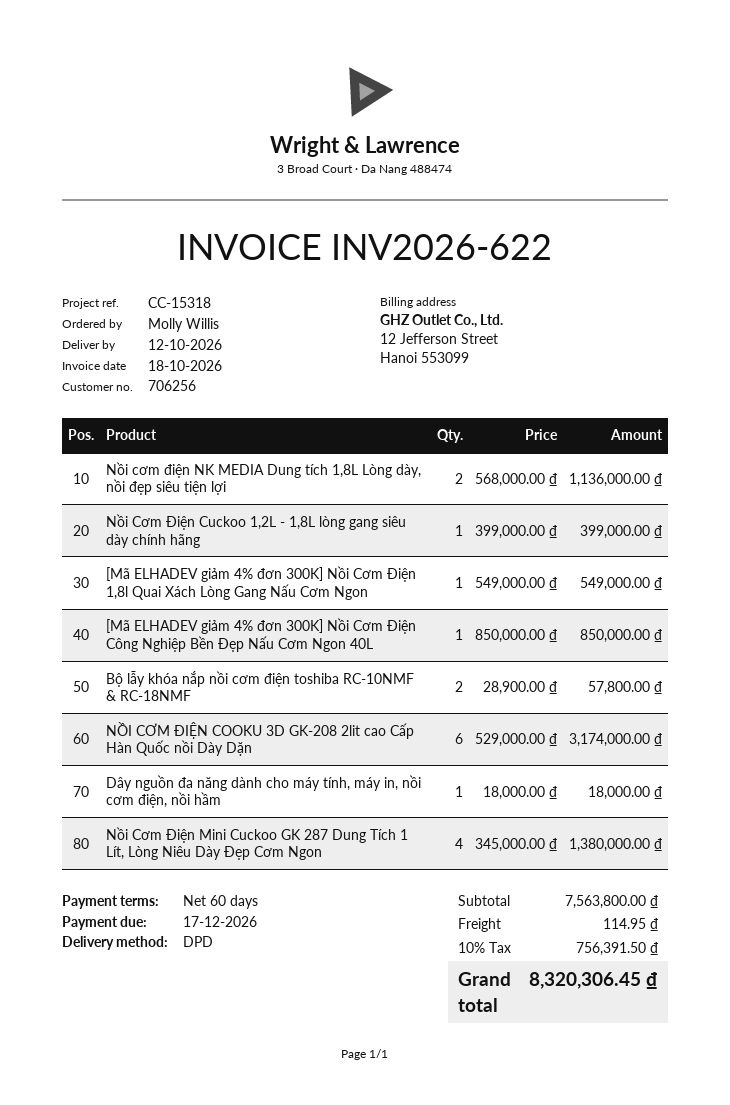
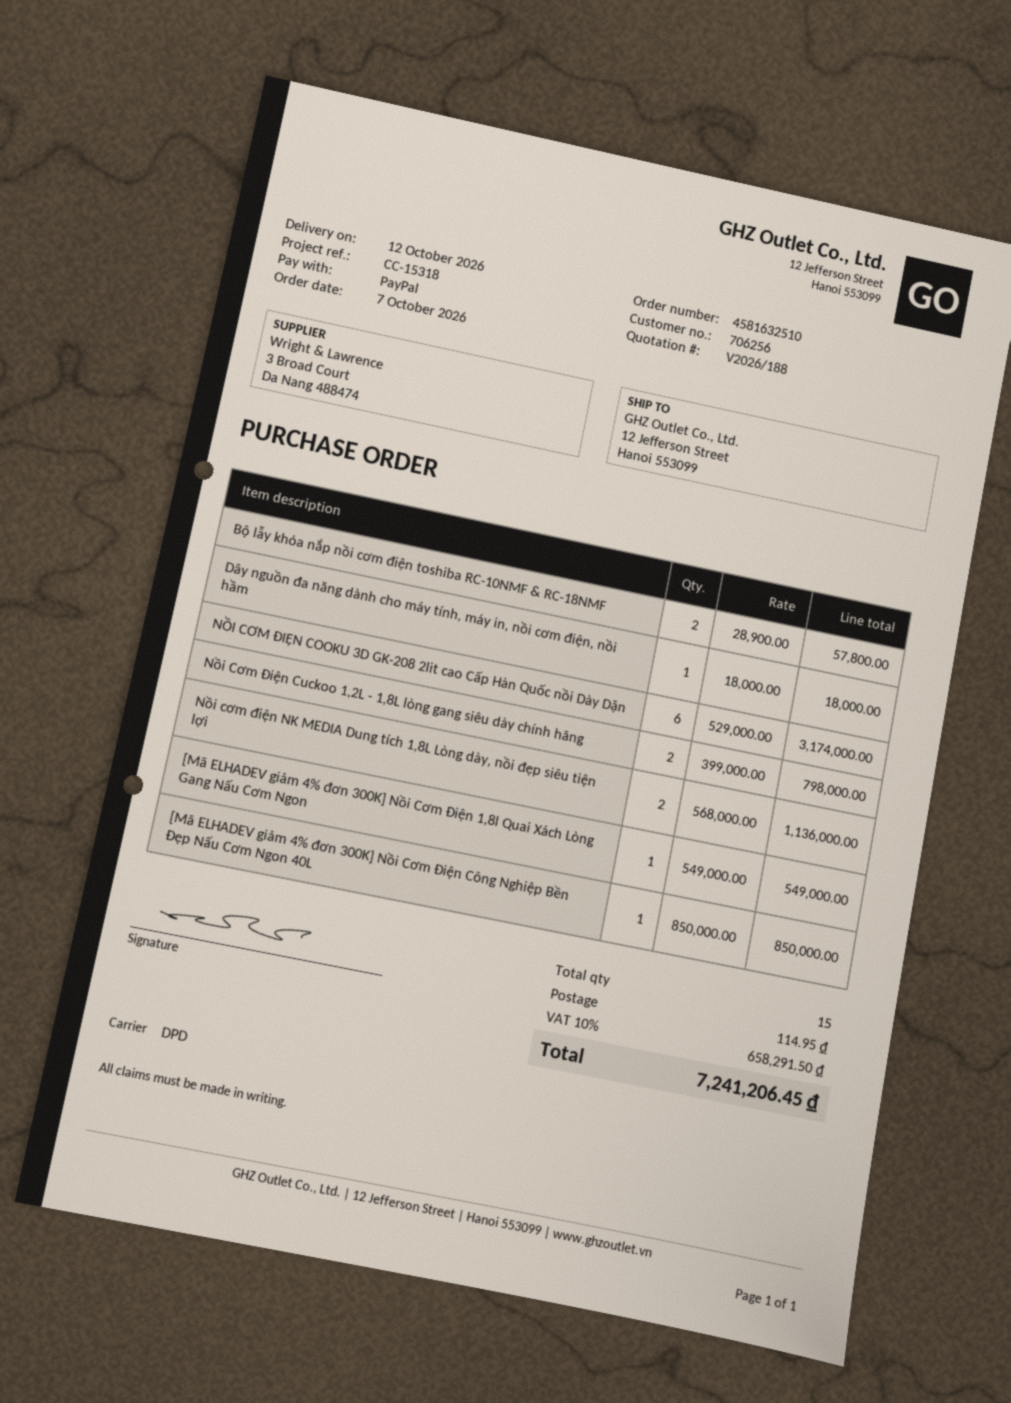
Nồi Cơm Điện Cuckoo 1,2L - 1,8L lòng gang siêu dày chính hãng: 1 x 399000.00 = 399000.00 -> 2 x 399000.00 = 798000.00
Nồi Cơm Điện Mini Cuckoo GK 287 Dung Tích 1 Lít, Lòng Niêu Dày Đẹp Cơm Ngon: 4 x 345000.00 = 1380000.00 -> none
tax: 10% = 756391.50 -> 10% = 658291.50
total: 8320306.45 -> 7241206.45

